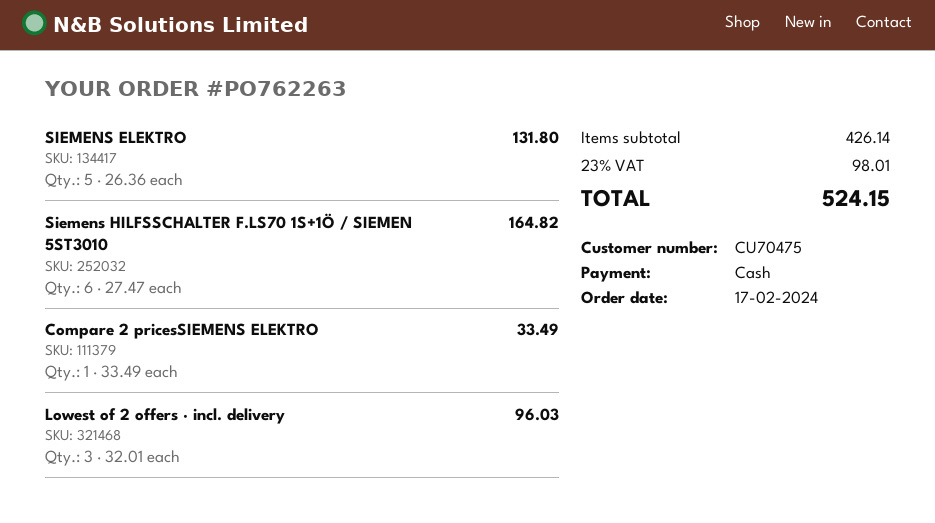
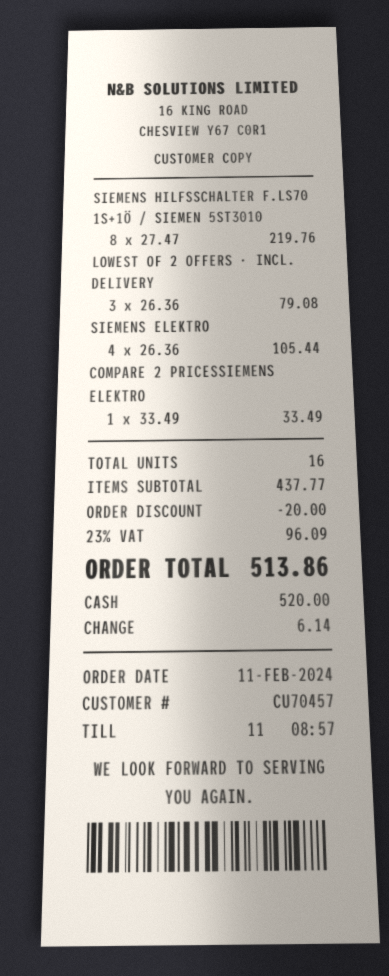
order date: 2024-02-17 -> 2024-02-11
customer number: CU70475 -> CU70457
SIEMENS ELEKTRO: 5 x 26.36 = 131.80 -> 4 x 26.36 = 105.44
Siemens HILFSSCHALTER F.LS70 1S+1Ö / SIEMEN 5ST3010: 6 x 27.47 = 164.82 -> 8 x 27.47 = 219.76
Lowest of 2 offers · incl. delivery: 3 x 32.01 = 96.03 -> 3 x 26.36 = 79.08
subtotal: 426.14 -> 437.77
discount: none -> 20.00
tax: 23% = 98.01 -> 23% = 96.09
total: 524.15 -> 513.86

